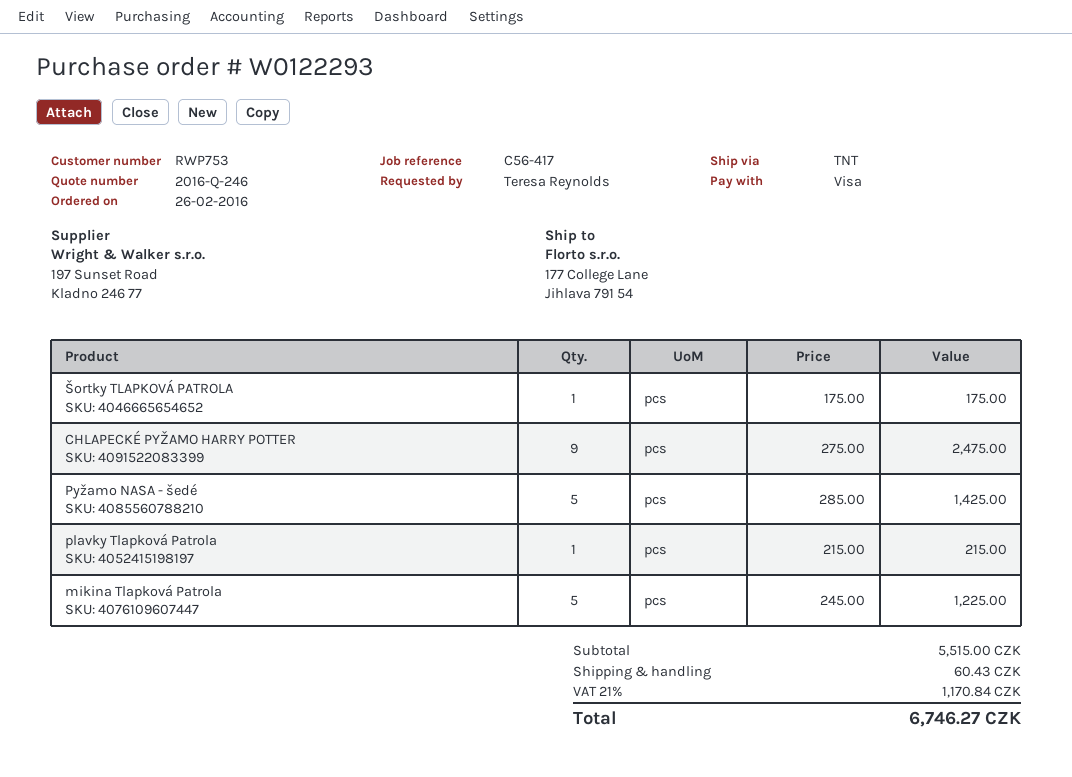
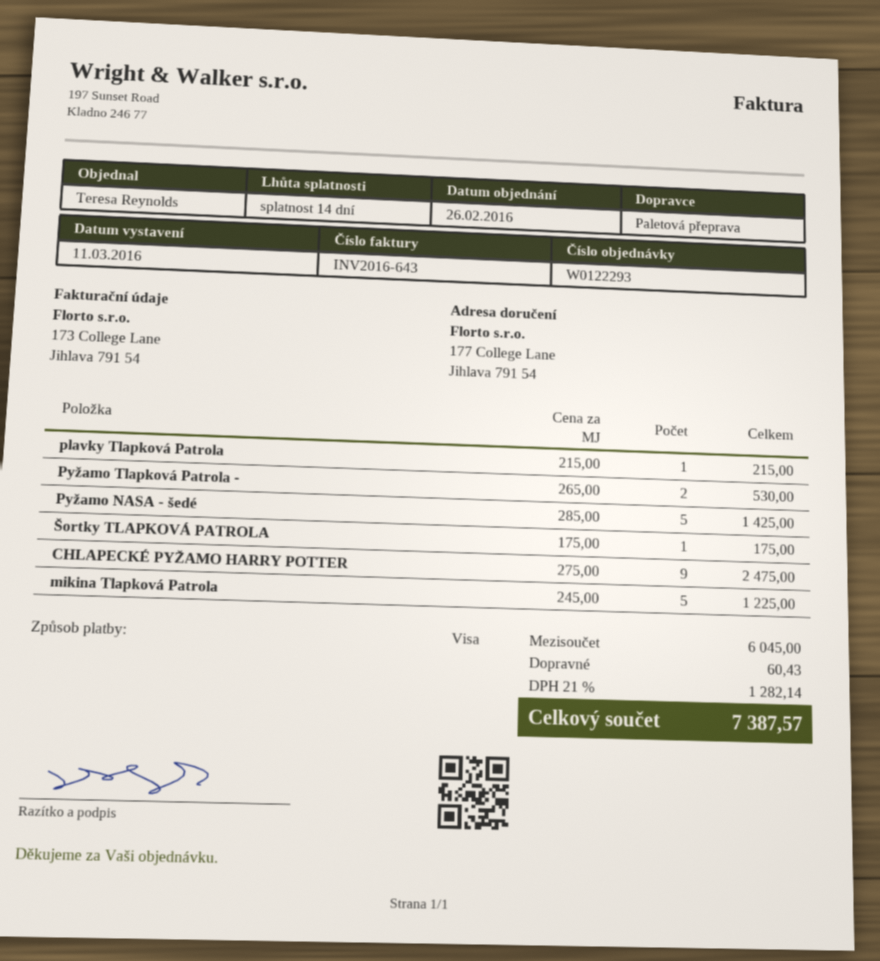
shipping method: TNT -> pallet freight
Pyžamo Tlapková Patrola -: none -> 2 x 265.00 = 530.00
subtotal: 5515.00 -> 6045.00
tax: 21% = 1170.84 -> 21% = 1282.14
total: 6746.27 -> 7387.57

